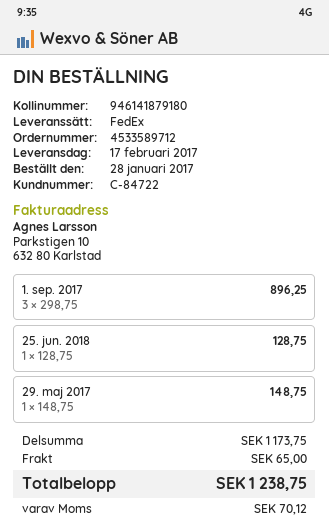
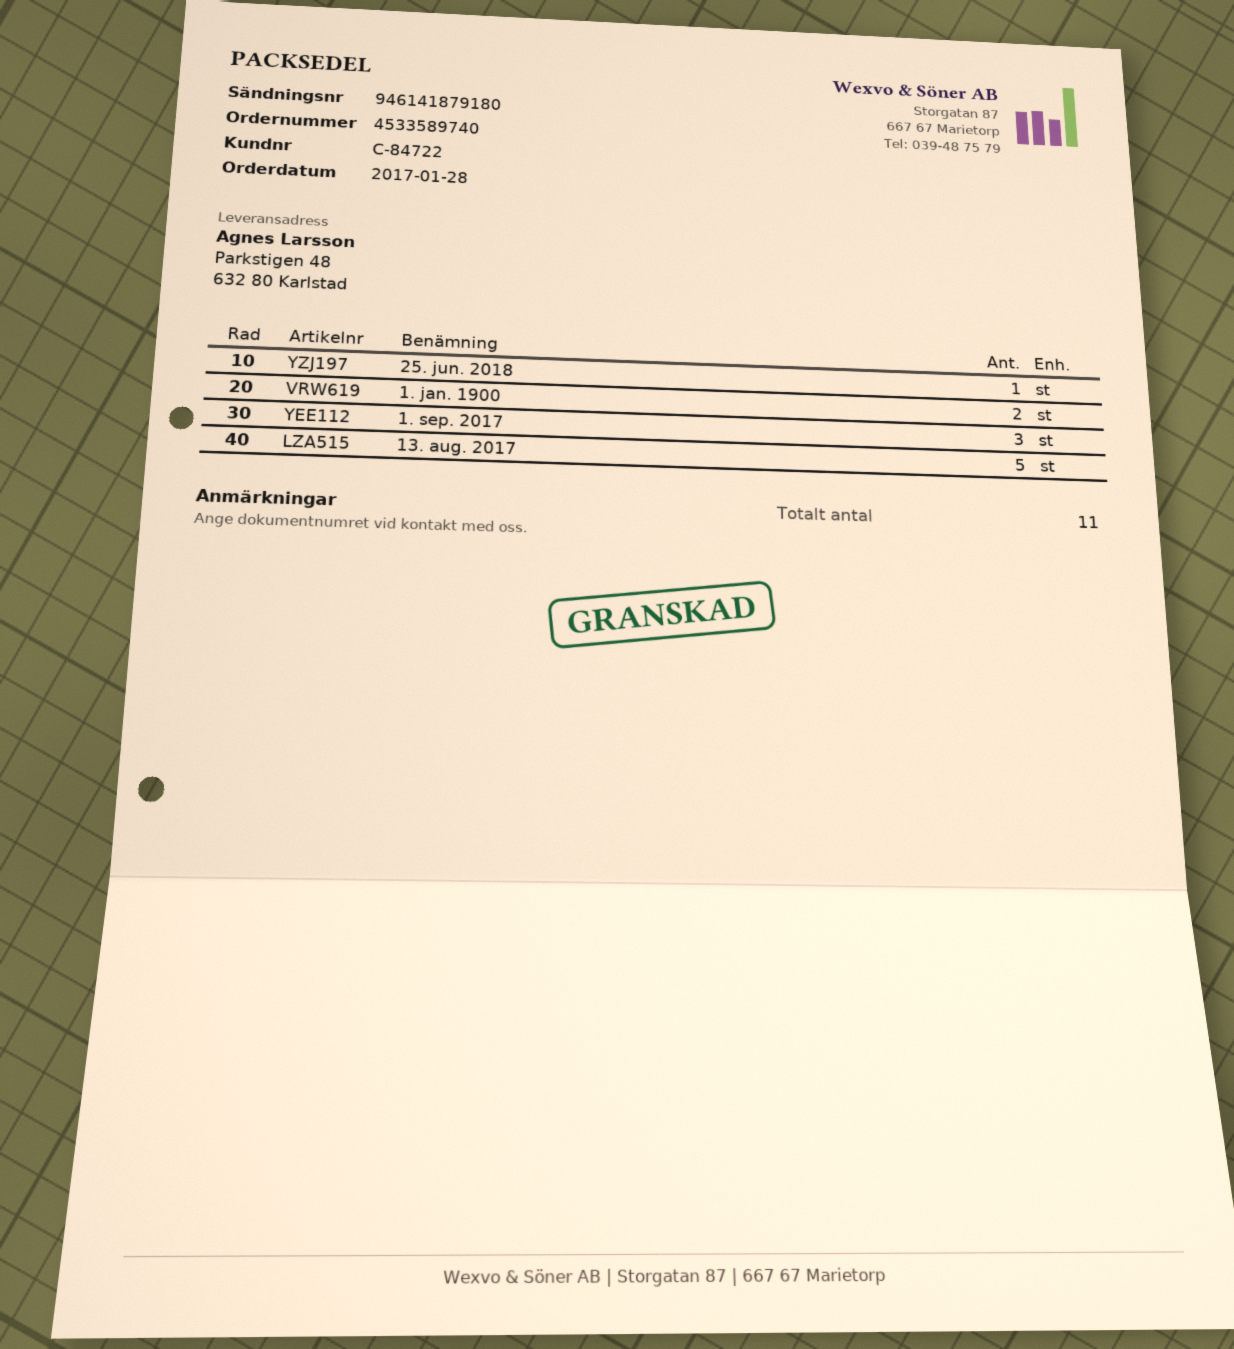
order number: 4533589712 -> 4533589740
29. maj 2017: 1 -> none
1. jan. 1900: none -> 2
13. aug. 2017: none -> 5

